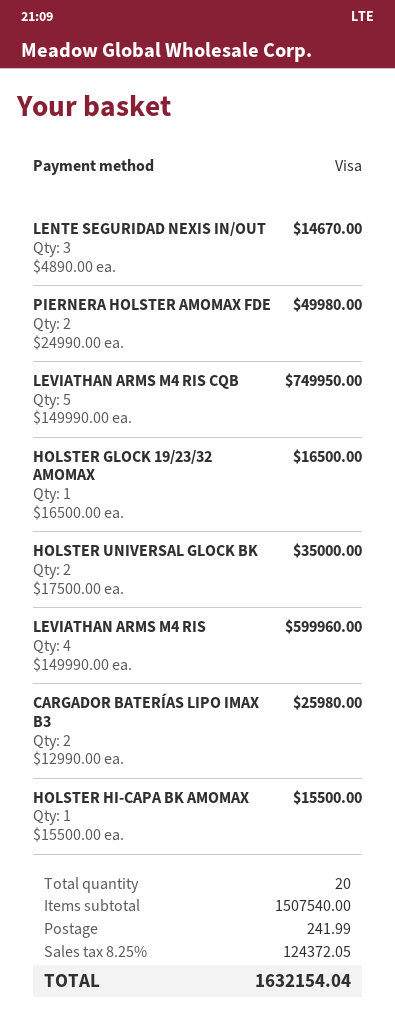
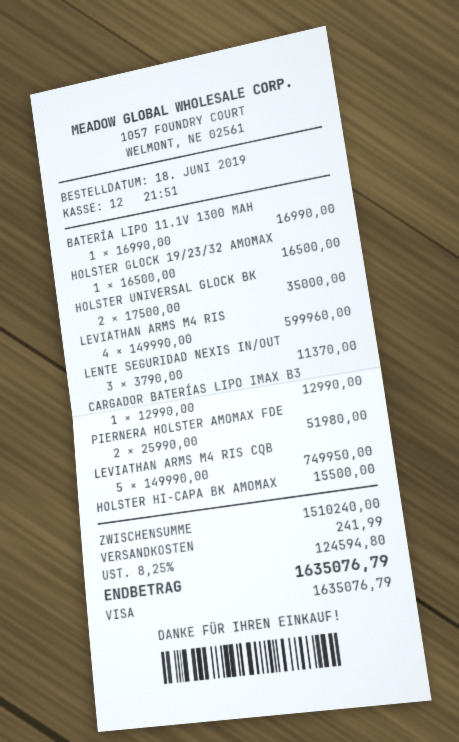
LENTE SEGURIDAD NEXIS IN/OUT: 3 x 4890.00 = 14670.00 -> 3 x 3790.00 = 11370.00
PIERNERA HOLSTER AMOMAX FDE: 2 x 24990.00 = 49980.00 -> 2 x 25990.00 = 51980.00
CARGADOR BATERÍAS LIPO IMAX B3: 2 x 12990.00 = 25980.00 -> 1 x 12990.00 = 12990.00
BATERÍA LIPO 11.1V 1300 MAH: none -> 1 x 16990.00 = 16990.00
subtotal: 1507540.00 -> 1510240.00
tax: 8.25% = 124372.05 -> 8.25% = 124594.80
total: 1632154.04 -> 1635076.79

